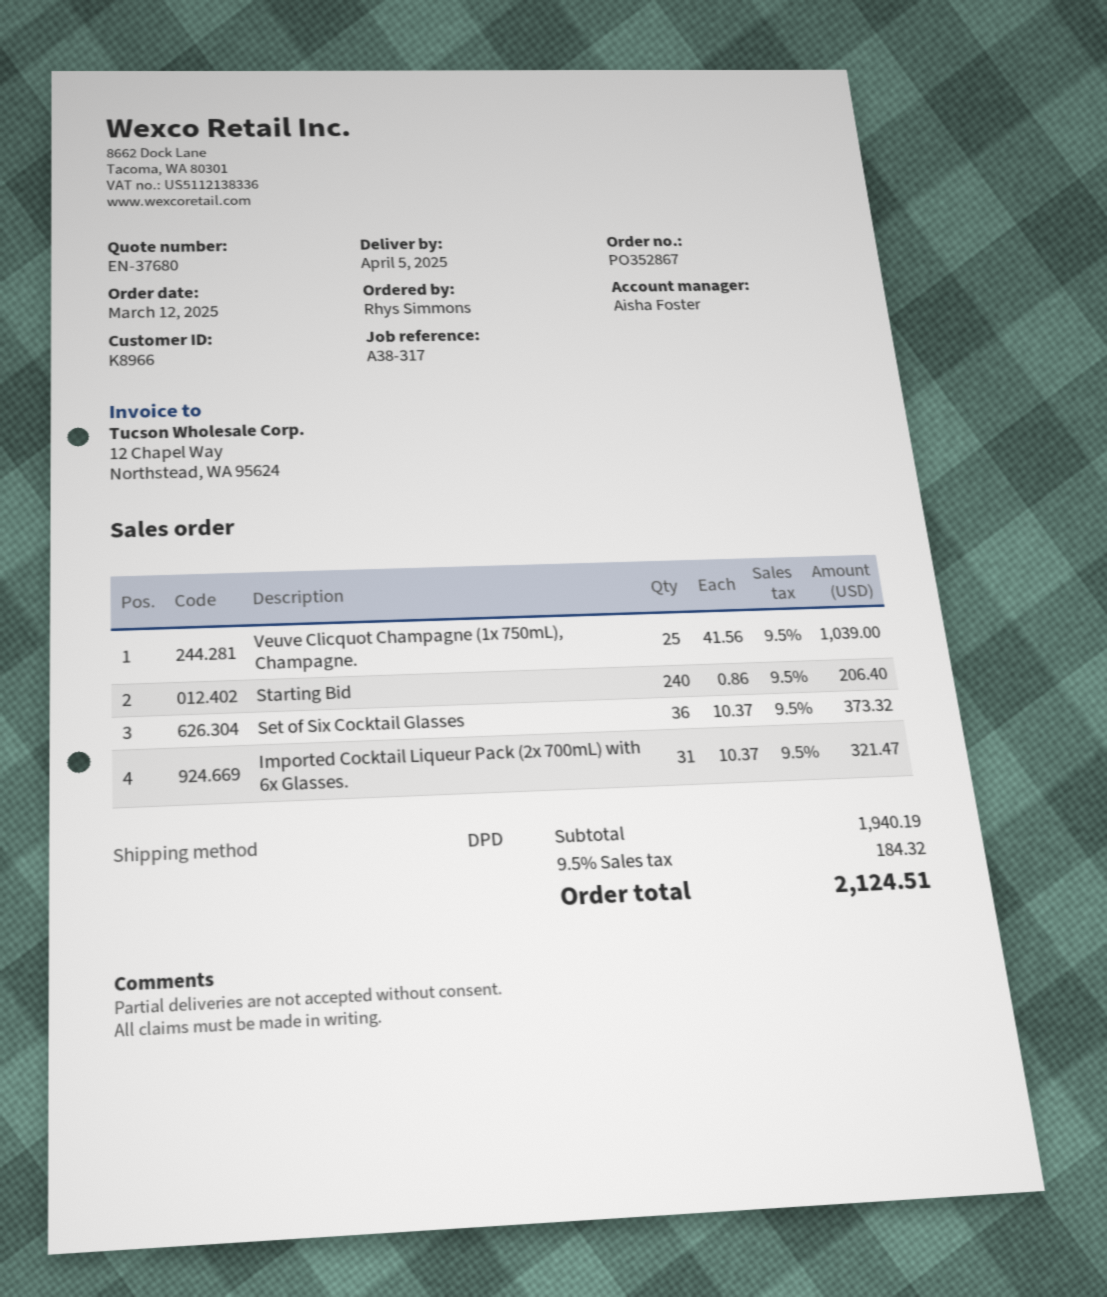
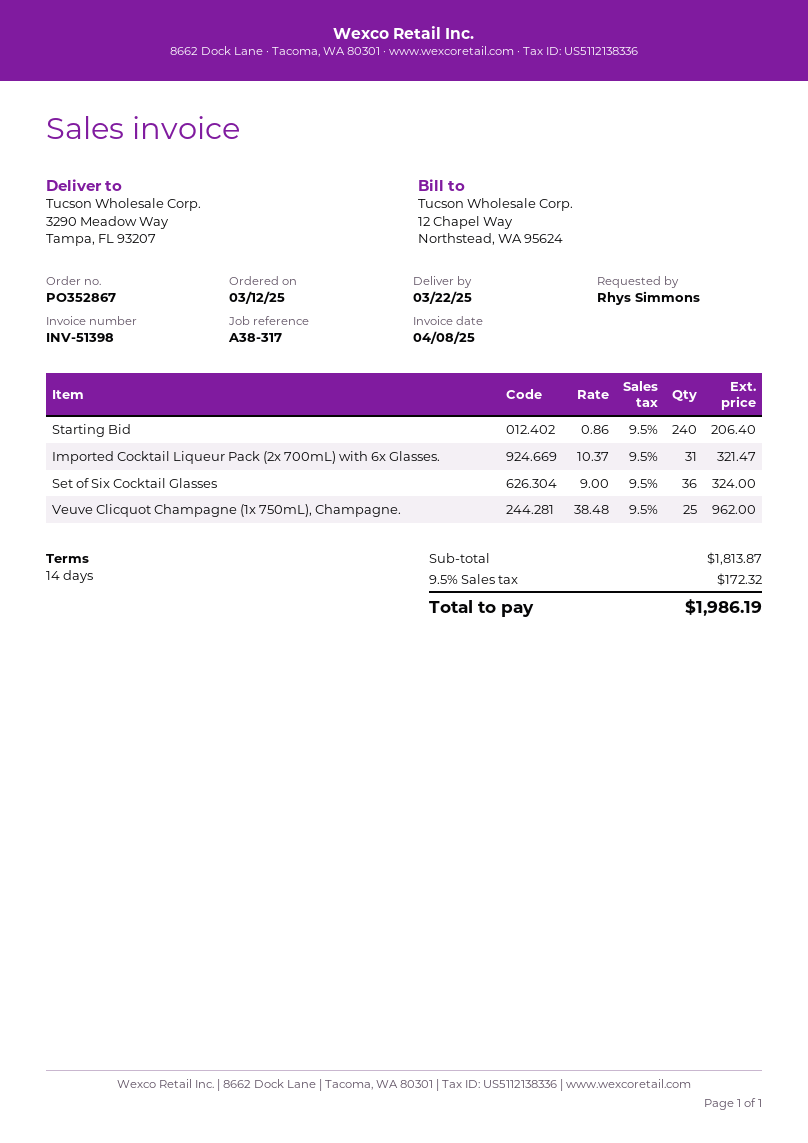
delivery date: 2025-04-05 -> 2025-03-22
Veuve Clicquot Champagne (1x 750mL), Champagne.: 25 x 41.56 = 1039.00 -> 25 x 38.48 = 962.00
Set of Six Cocktail Glasses: 36 x 10.37 = 373.32 -> 36 x 9.00 = 324.00
subtotal: 1940.19 -> 1813.87
tax: 9.5% = 184.32 -> 9.5% = 172.32
total: 2124.51 -> 1986.19

